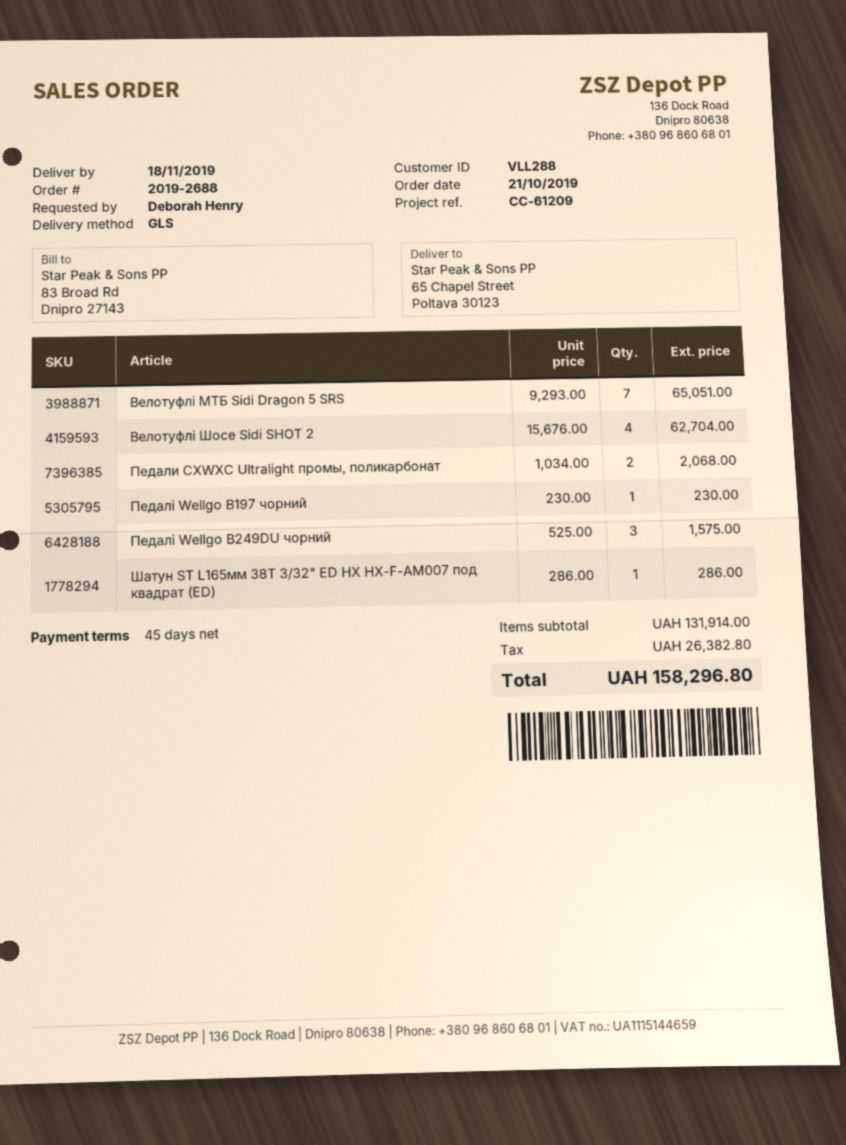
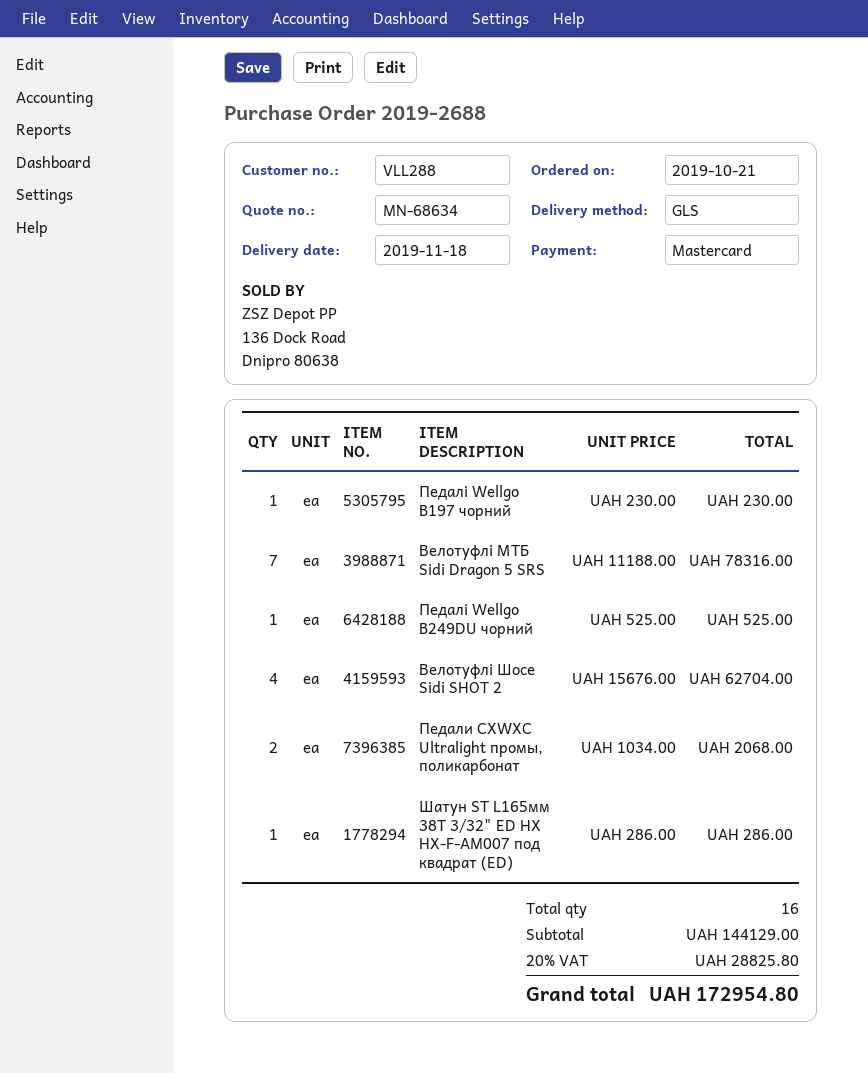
Велотуфлі МТБ Sidi Dragon 5 SRS: 7 x 9293.00 = 65051.00 -> 7 x 11188.00 = 78316.00
Педалі Wellgo B249DU чорний: 3 x 525.00 = 1575.00 -> 1 x 525.00 = 525.00
subtotal: 131914.00 -> 144129.00
tax: 26382.80 -> 28825.80
total: 158296.80 -> 172954.80

